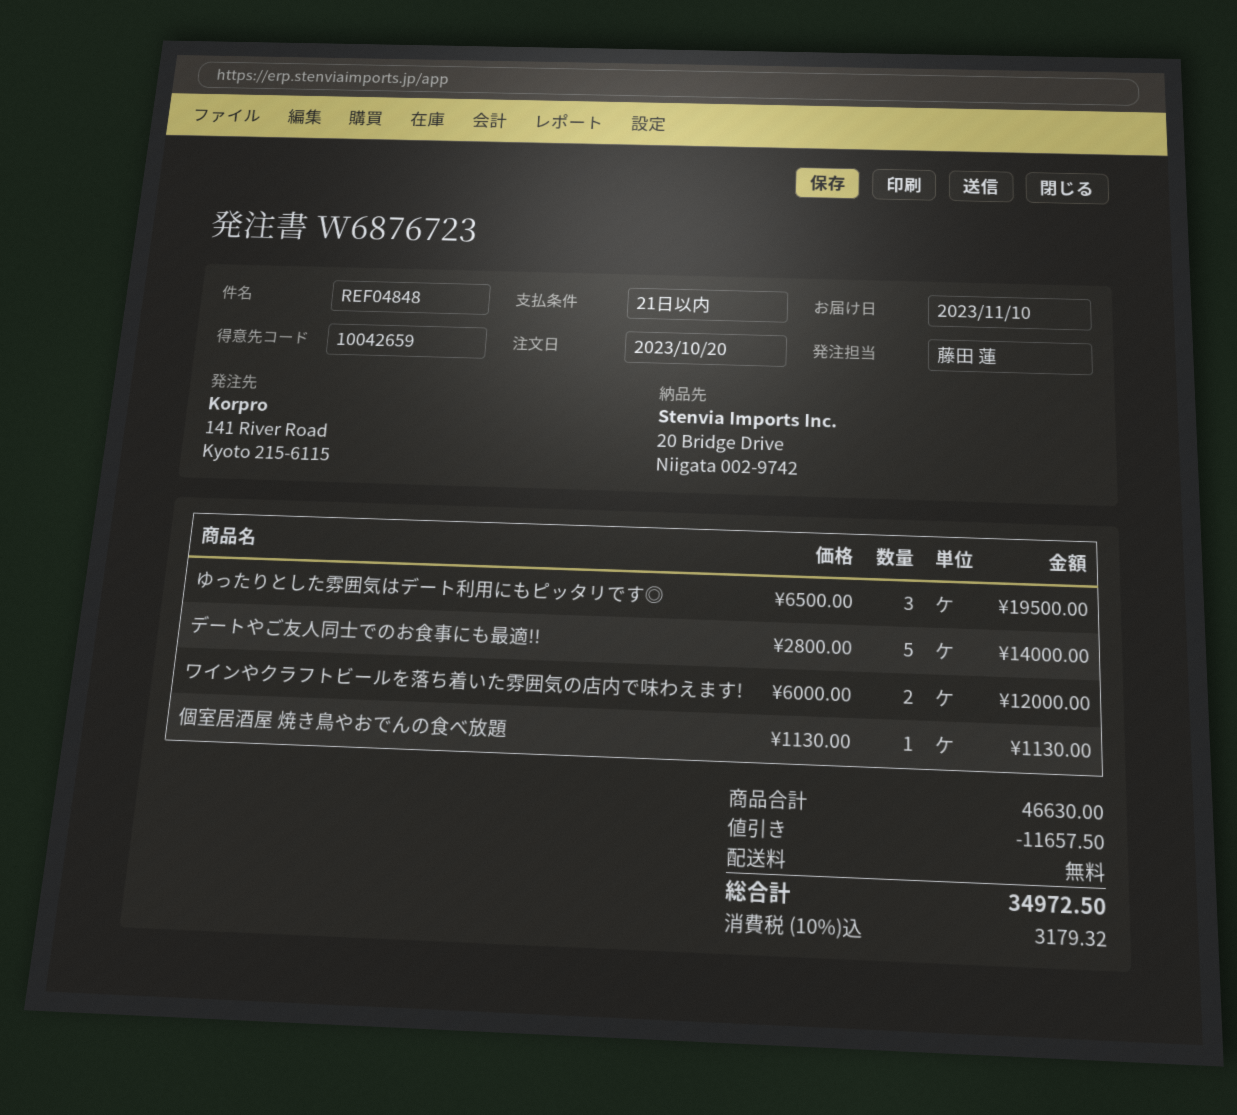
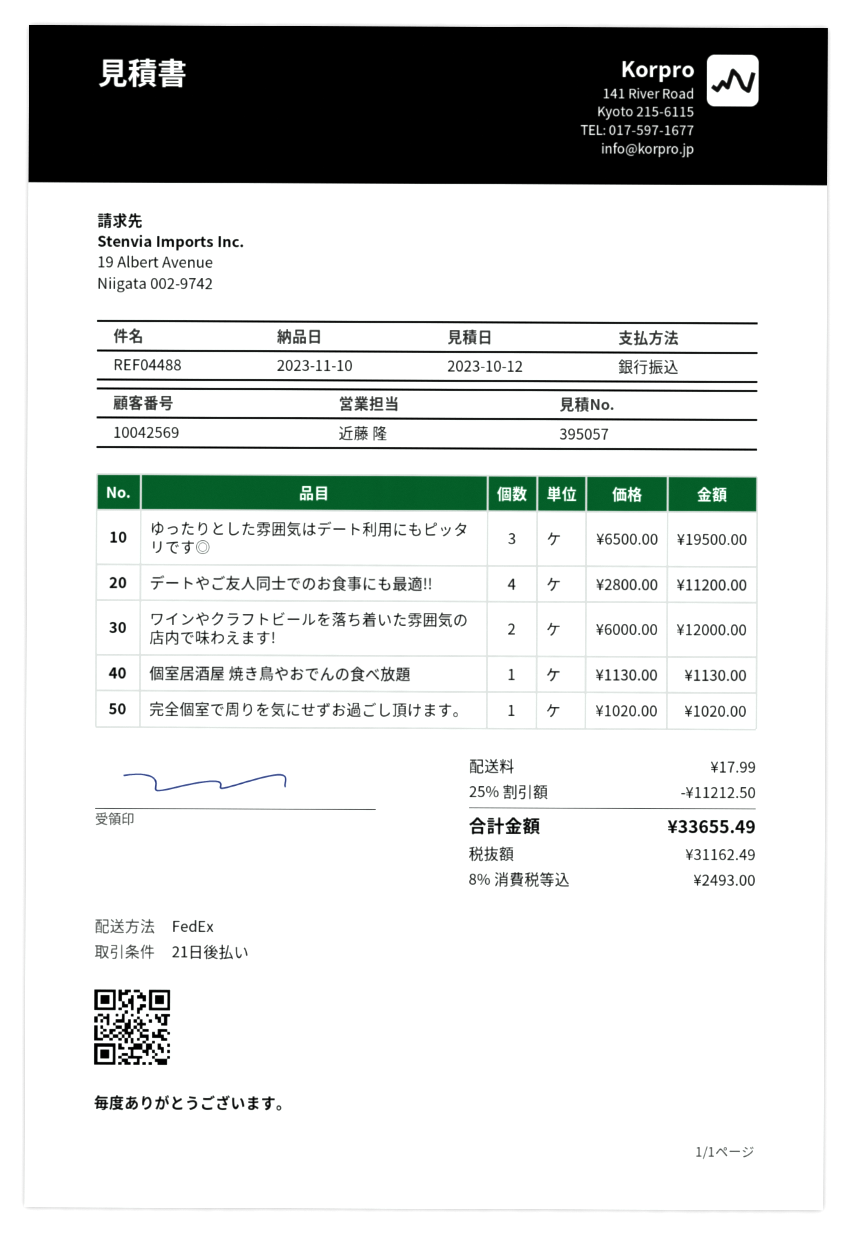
customer number: 10042659 -> 10042569
reference: REF04848 -> REF04488
デートやご友人同士でのお食事にも最適!!: 5 x 2800.00 = 14000.00 -> 4 x 2800.00 = 11200.00
完全個室で周りを気にせずお過ごし頂けます。: none -> 1 x 1020.00 = 1020.00
discount: 11657.50 -> 11212.50
shipping: 0.00 -> 17.99
tax: 10% = 3179.32 -> 8% = 2493.00
total: 34972.50 -> 33655.49

